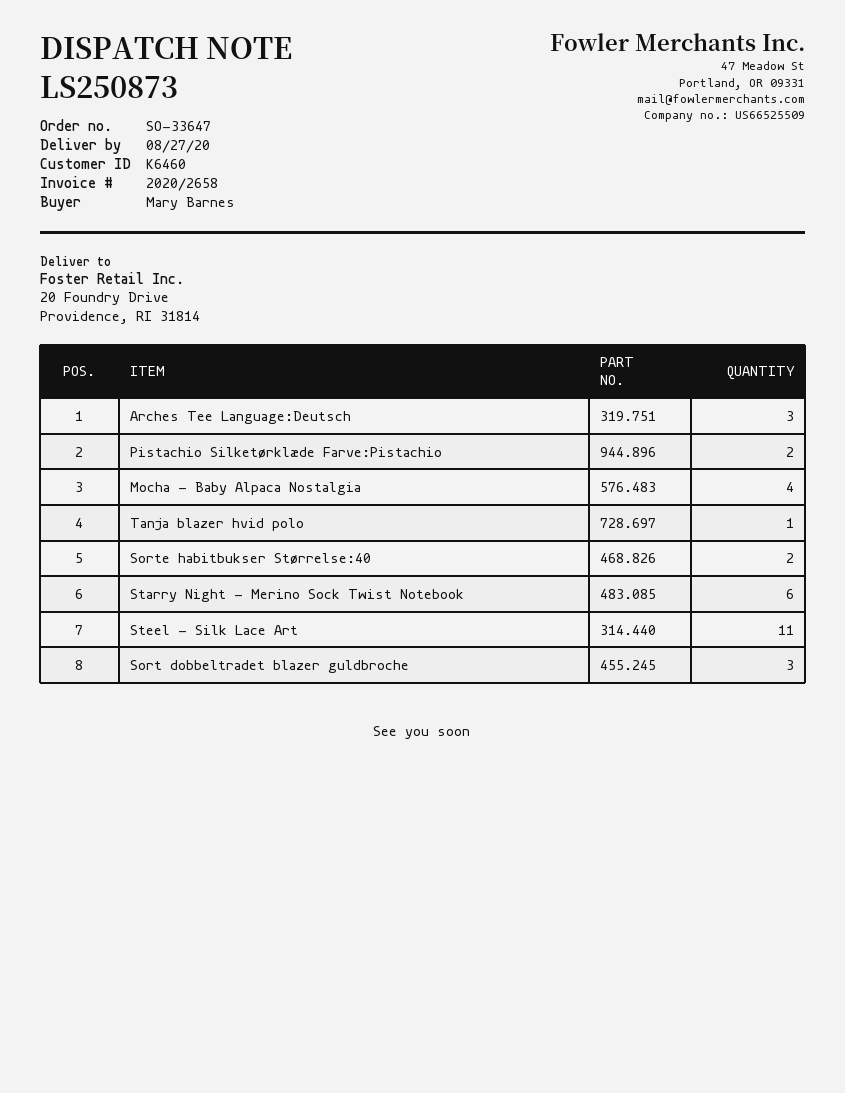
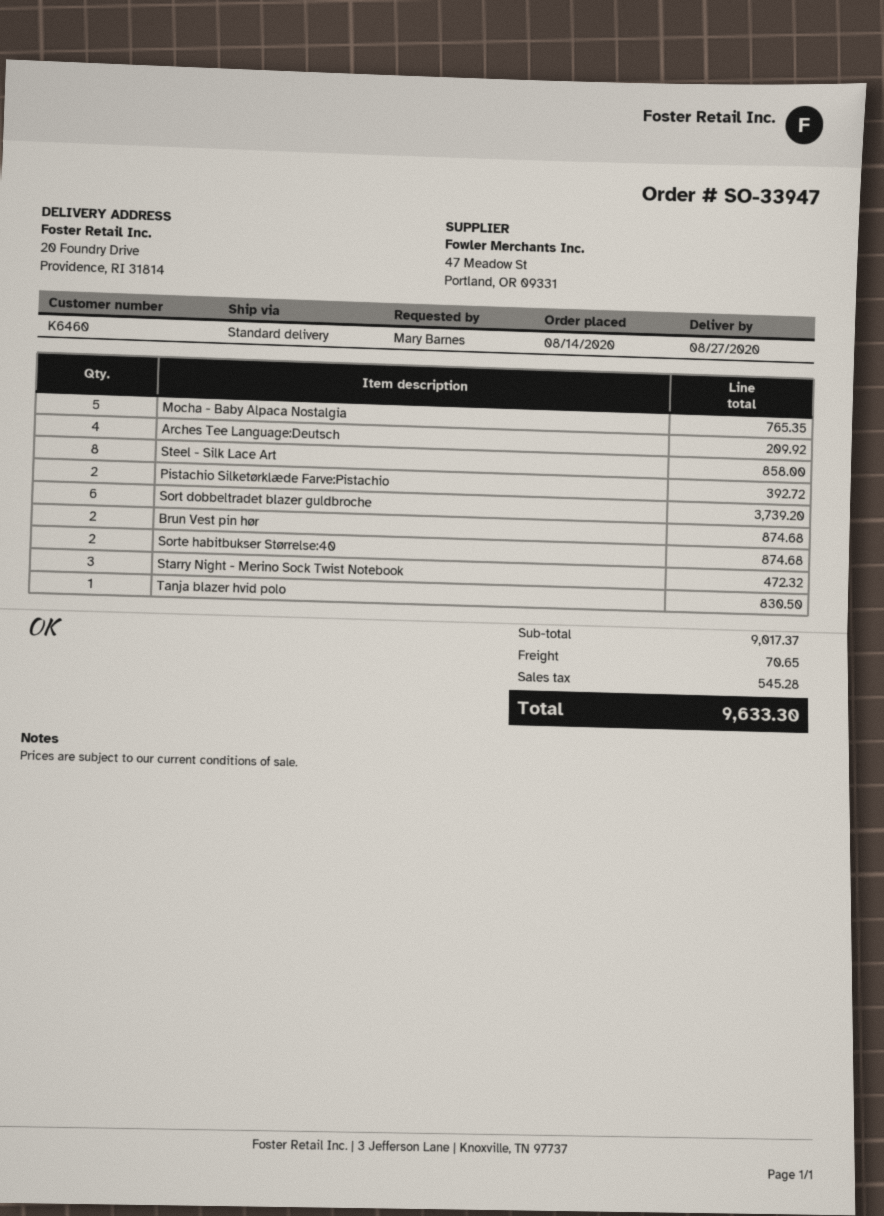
order number: SO-33647 -> SO-33947
Arches Tee Language:Deutsch: 3 -> 4
Mocha - Baby Alpaca Nostalgia: 4 -> 5
Starry Night - Merino Sock Twist Notebook: 6 -> 3
Steel - Silk Lace Art: 11 -> 8
Sort dobbeltradet blazer guldbroche: 3 -> 6
Brun Vest pin hør: none -> 2

